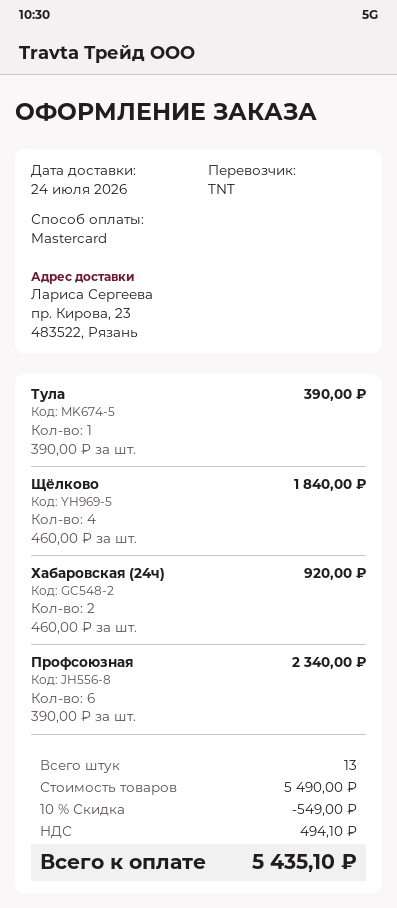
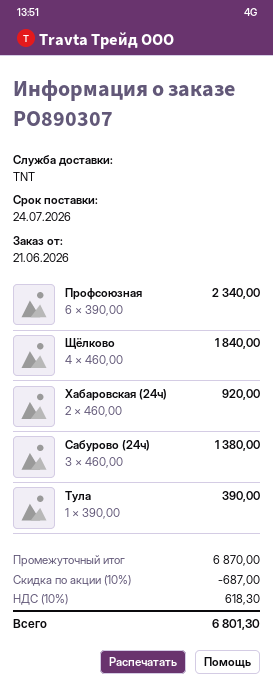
Сабурово (24ч): none -> 3 x 460.00 = 1380.00
subtotal: 5490.00 -> 6870.00
discount: 10% = 549.00 -> 10% = 687.00
tax: 494.10 -> 618.30
total: 5435.10 -> 6801.30

